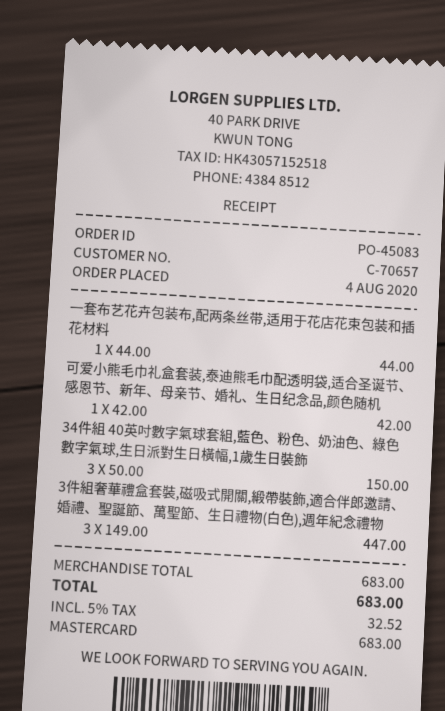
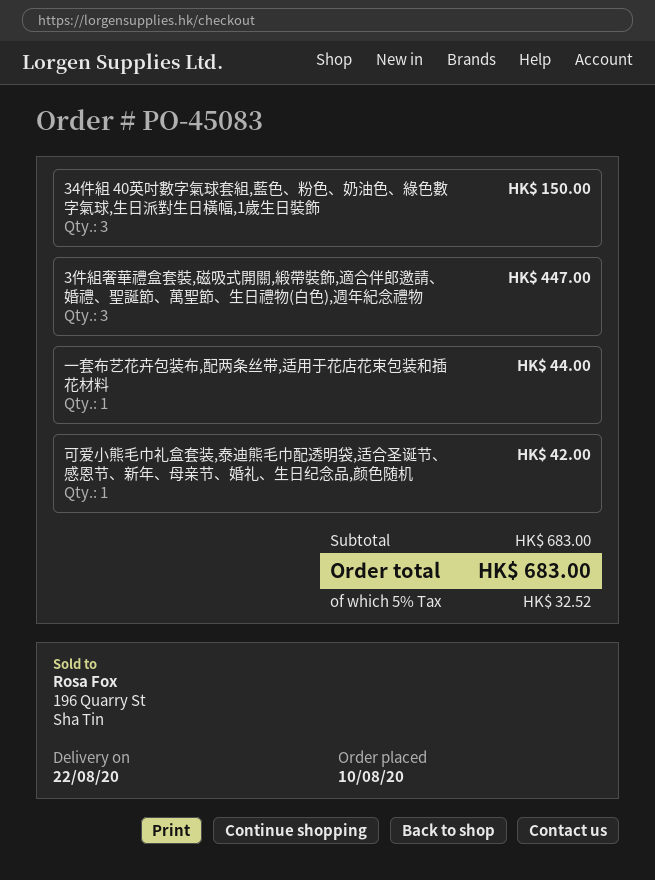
order date: 2020-08-04 -> 2020-08-10

